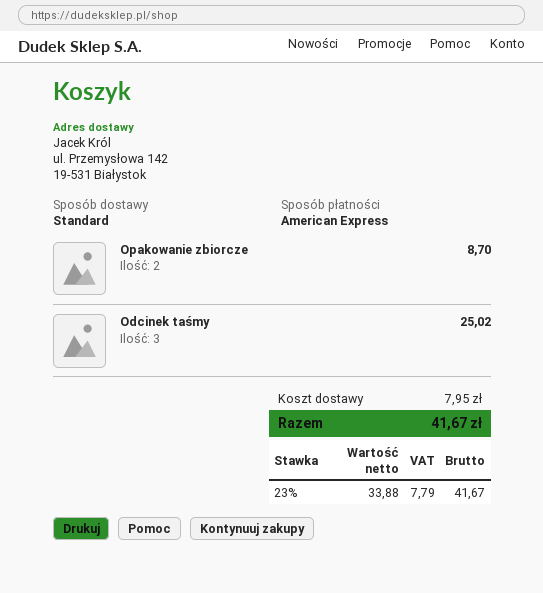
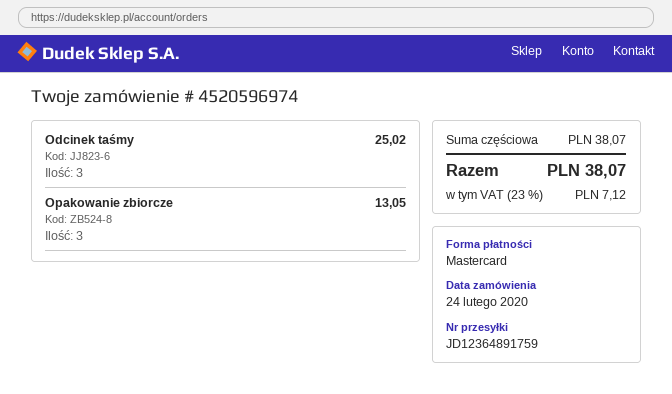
payment method: American Express -> Mastercard
Opakowanie zbiorcze: 2 for 8.70 -> 3 for 13.05
shipping: 7.95 -> none
tax: 23% = 7.79 -> 23% = 7.12
total: 41.67 -> 38.07

